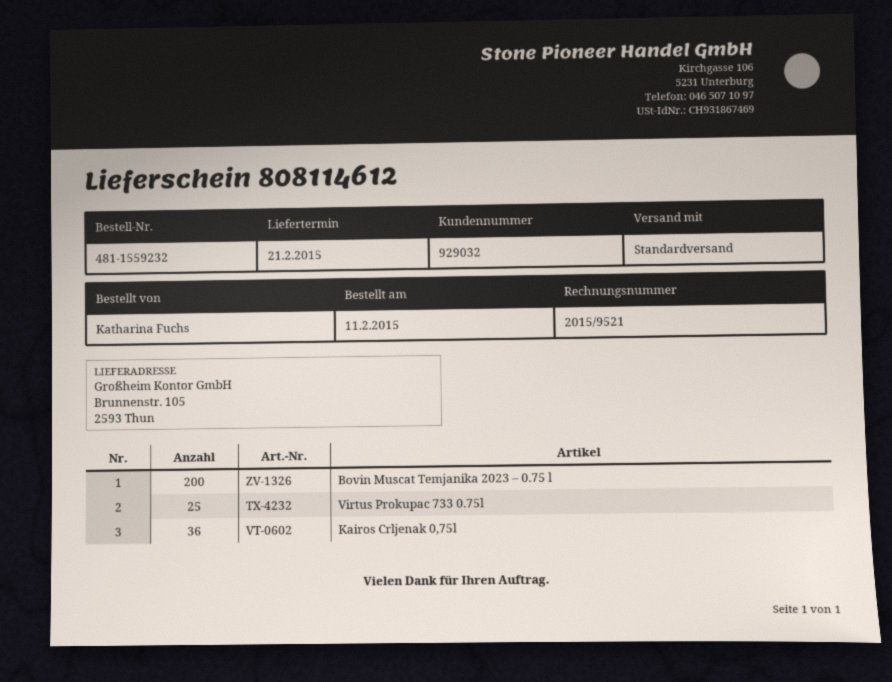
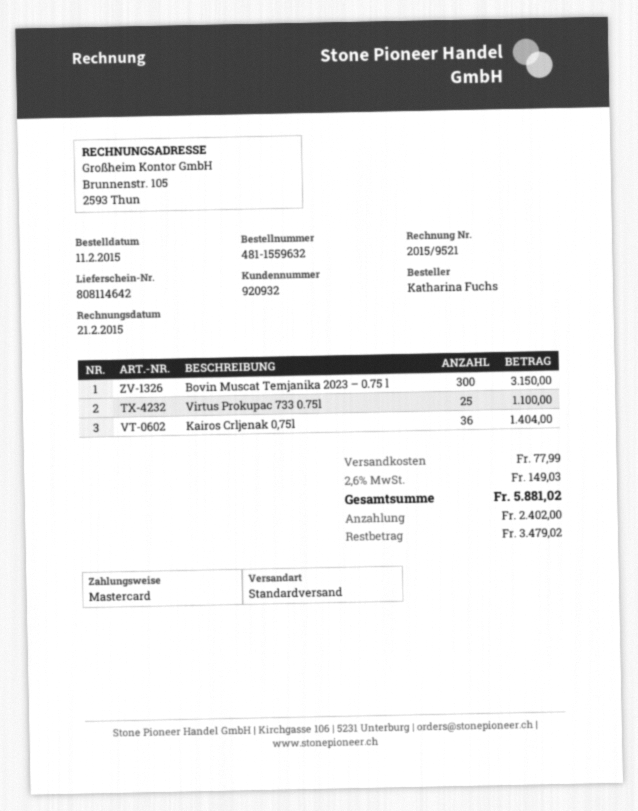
order number: 481-1559232 -> 481-1559632
delivery note number: 808114612 -> 808114642
customer number: 929032 -> 920932
Bovin Muscat Temjanika 2023 – 0.75 l: 200 -> 300

